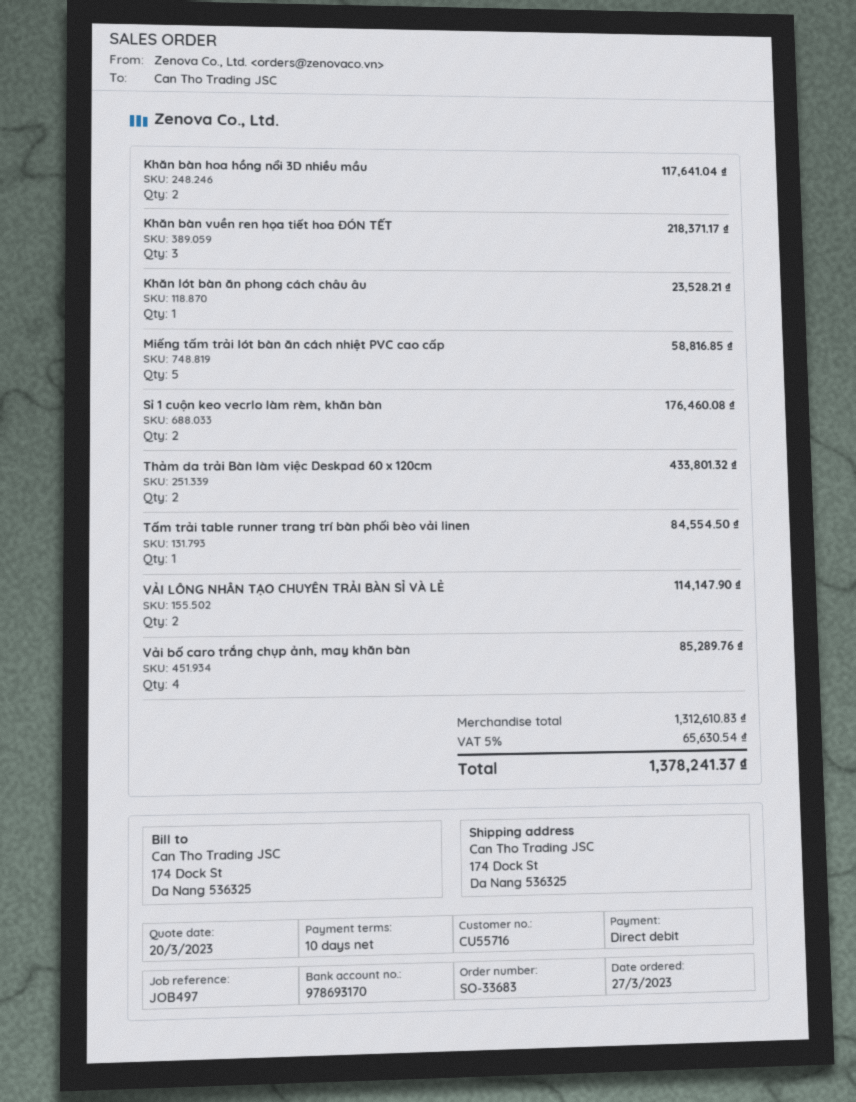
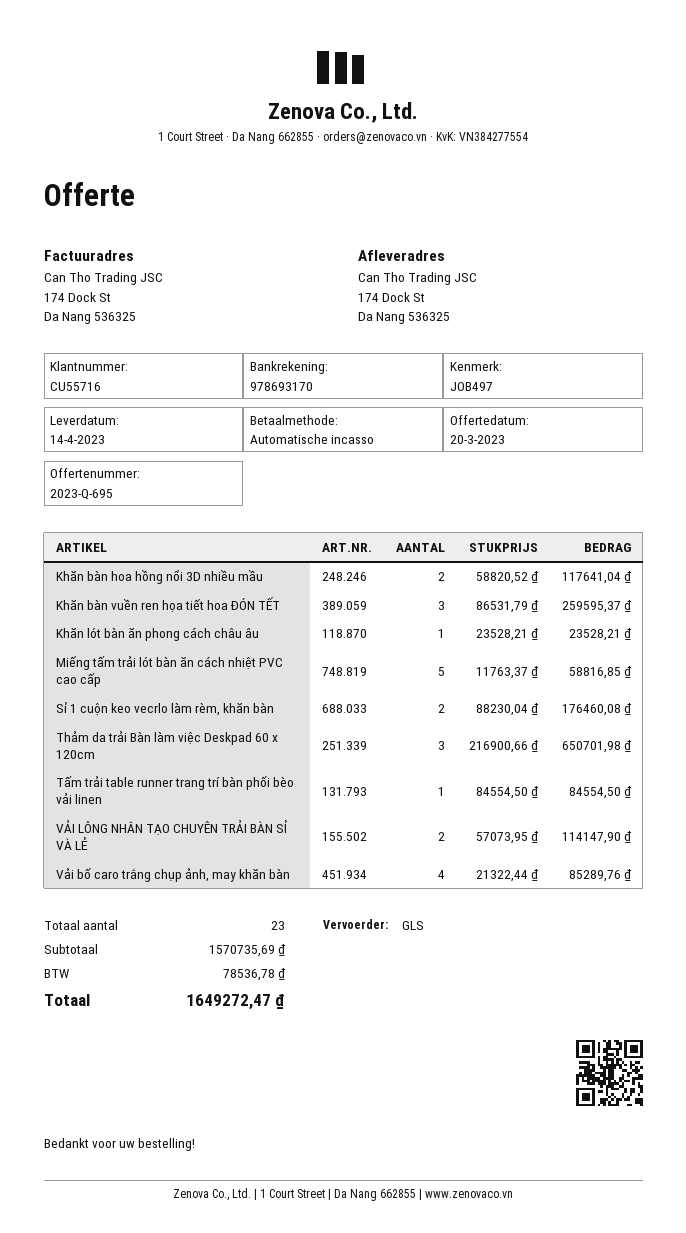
Khăn bàn vuền ren họa tiết hoa ĐÓN TẾT: 3 for 218371.17 -> 3 for 259595.37
Thảm da trải Bàn làm việc Deskpad 60 x 120cm: 2 for 433801.32 -> 3 for 650701.98
subtotal: 1312610.83 -> 1570735.69
tax: 65630.54 -> 78536.78
total: 1378241.37 -> 1649272.47

